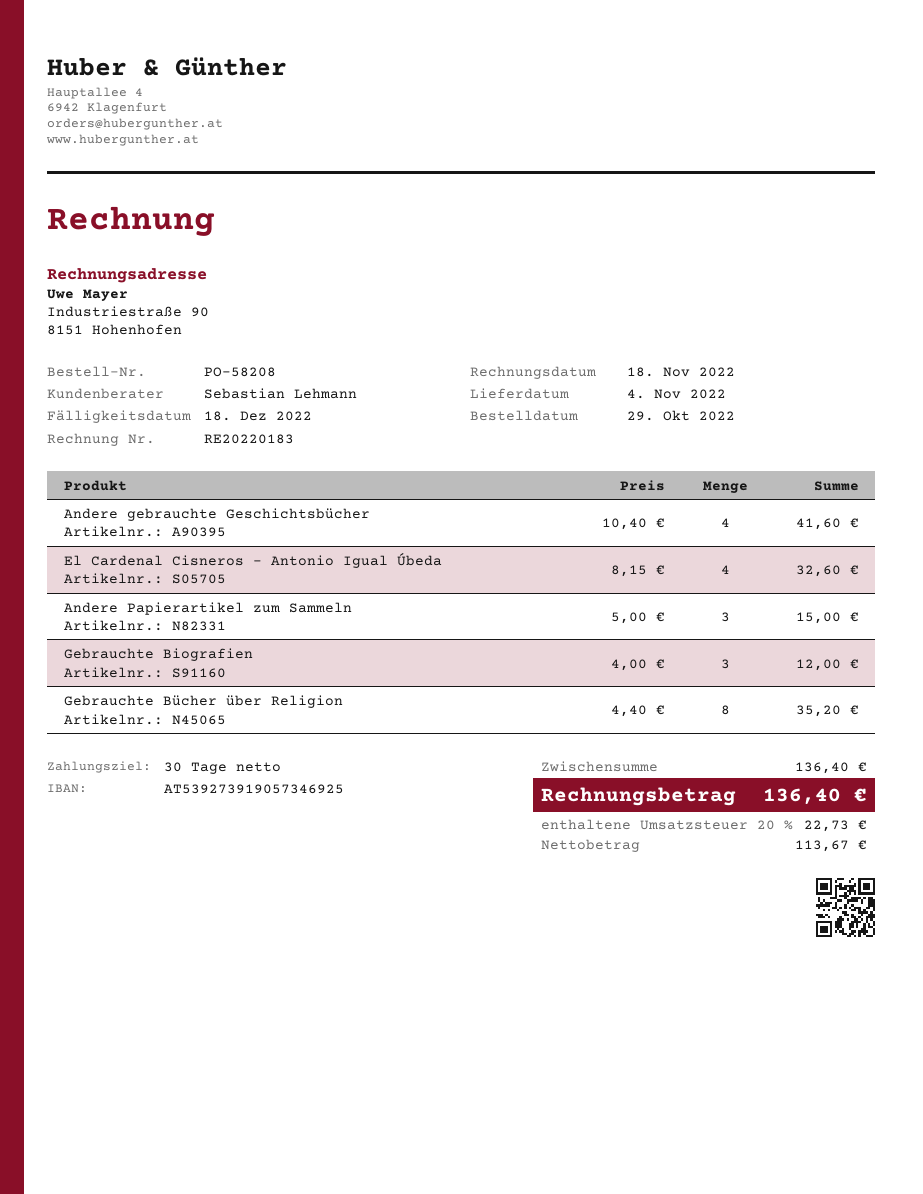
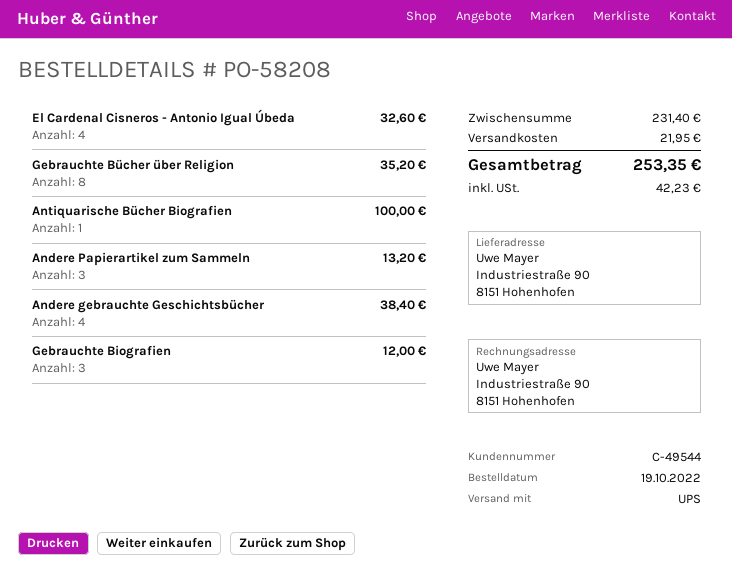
order date: 2022-10-29 -> 2022-10-19
Andere gebrauchte Geschichtsbücher: 4 for 41.60 -> 4 for 38.40
Andere Papierartikel zum Sammeln: 3 for 15.00 -> 3 for 13.20
Antiquarische Bücher Biografien: none -> 1 for 100.00
subtotal: 136.40 -> 231.40
shipping: none -> 21.95
tax: 22.73 -> 42.23
total: 136.40 -> 253.35

